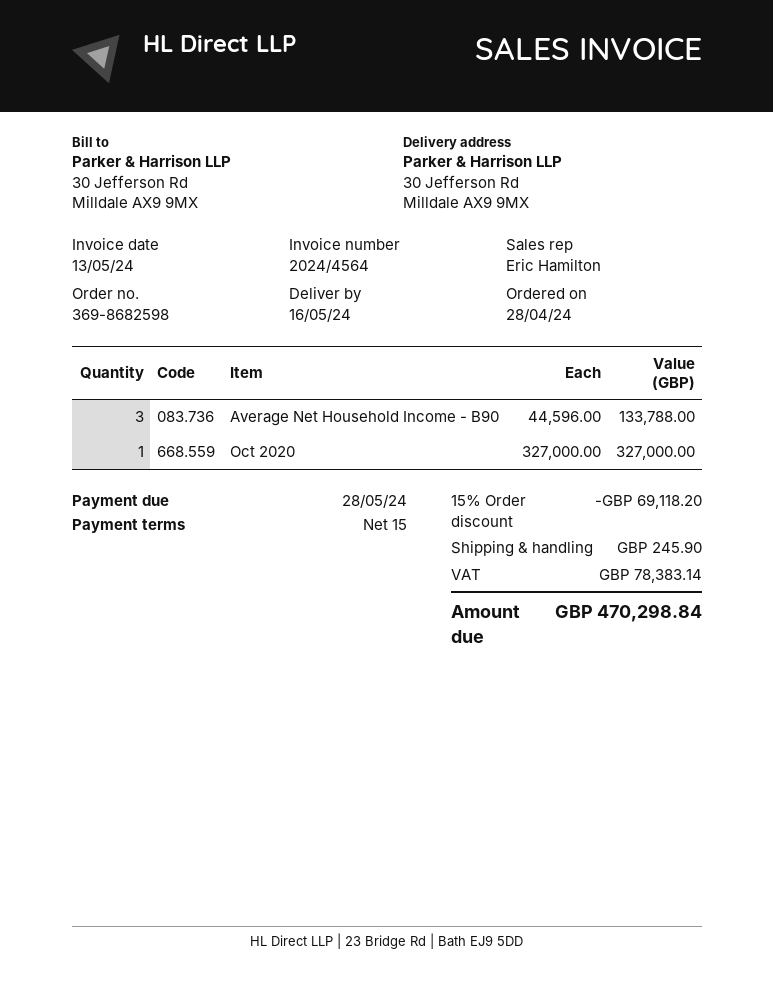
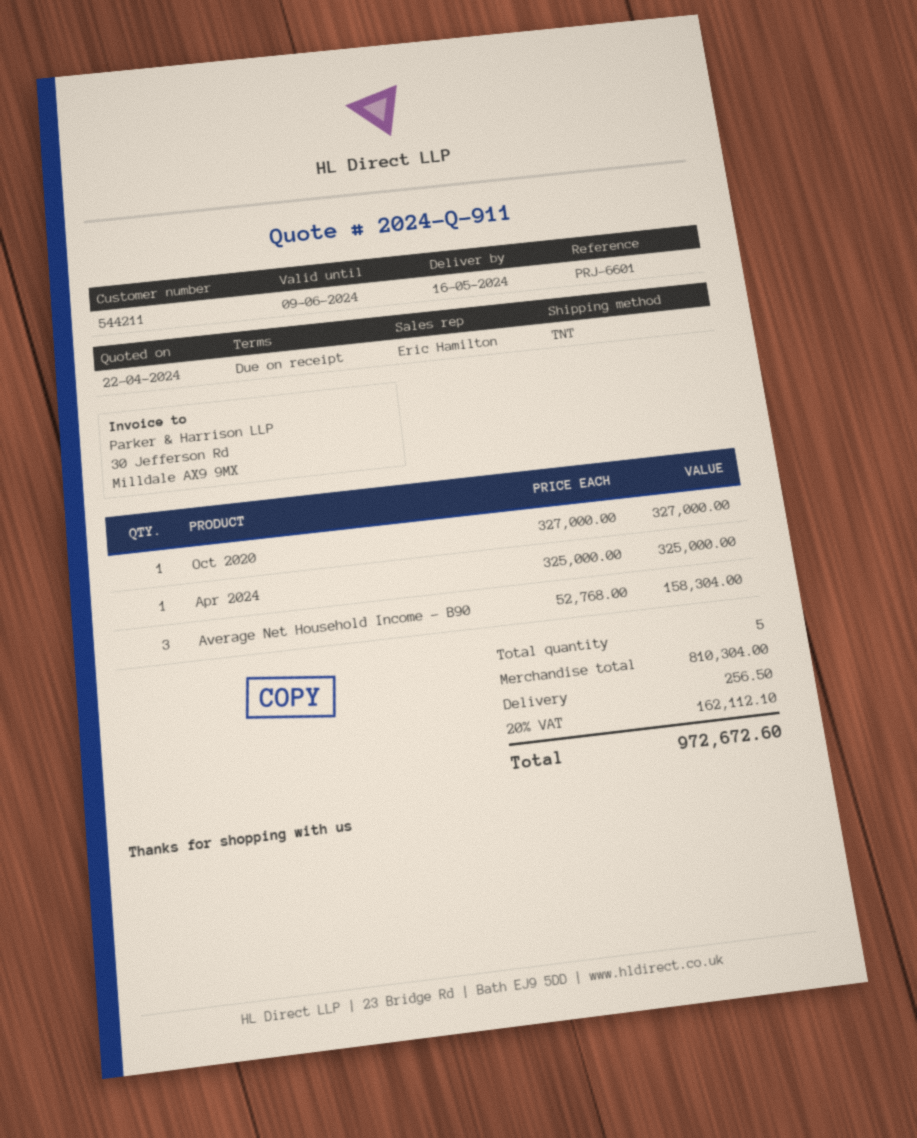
payment terms: 15 days -> on receipt
Average Net Household Income - B90: 3 x 44596.00 = 133788.00 -> 3 x 52768.00 = 158304.00
Apr 2024: none -> 1 x 325000.00 = 325000.00
discount: 15% = 69118.20 -> none
shipping: 245.90 -> 256.50
tax: 78383.14 -> 162112.10
total: 470298.84 -> 972672.60

